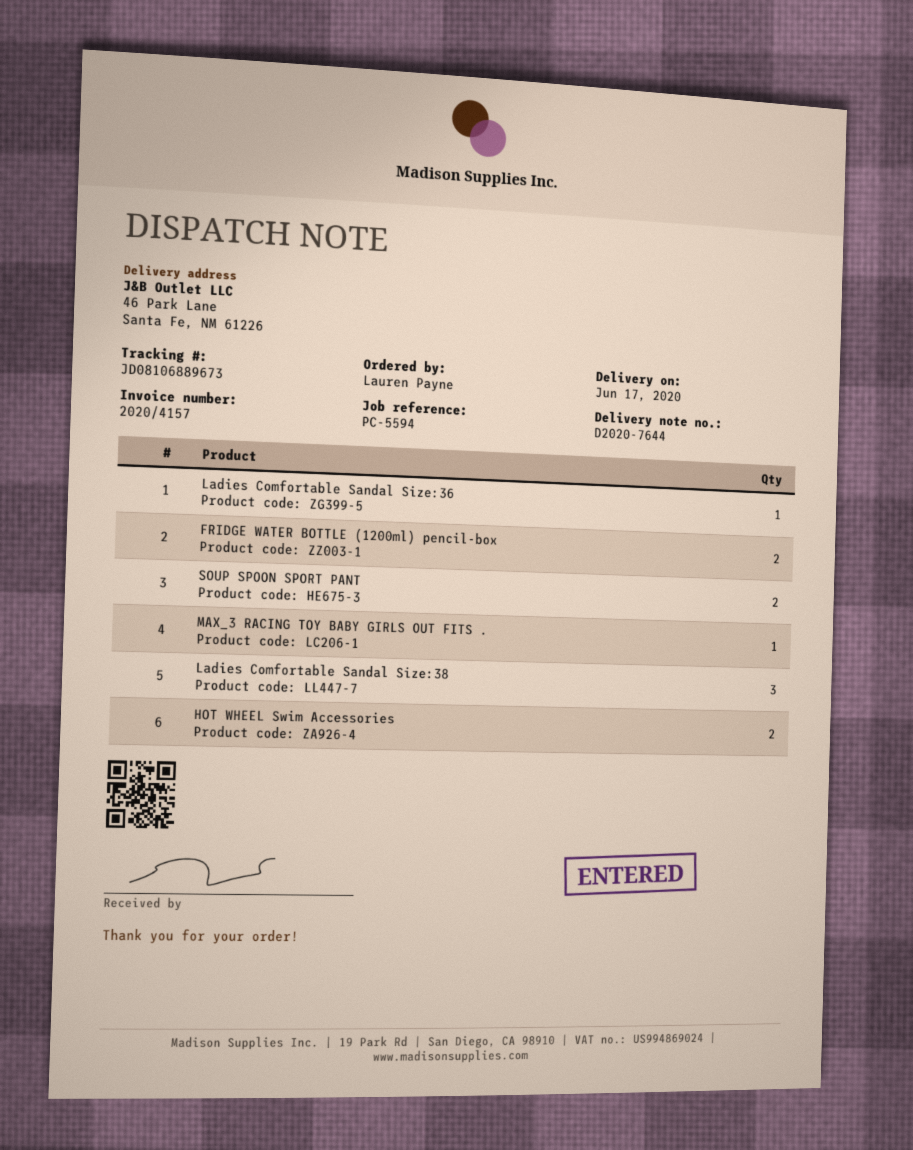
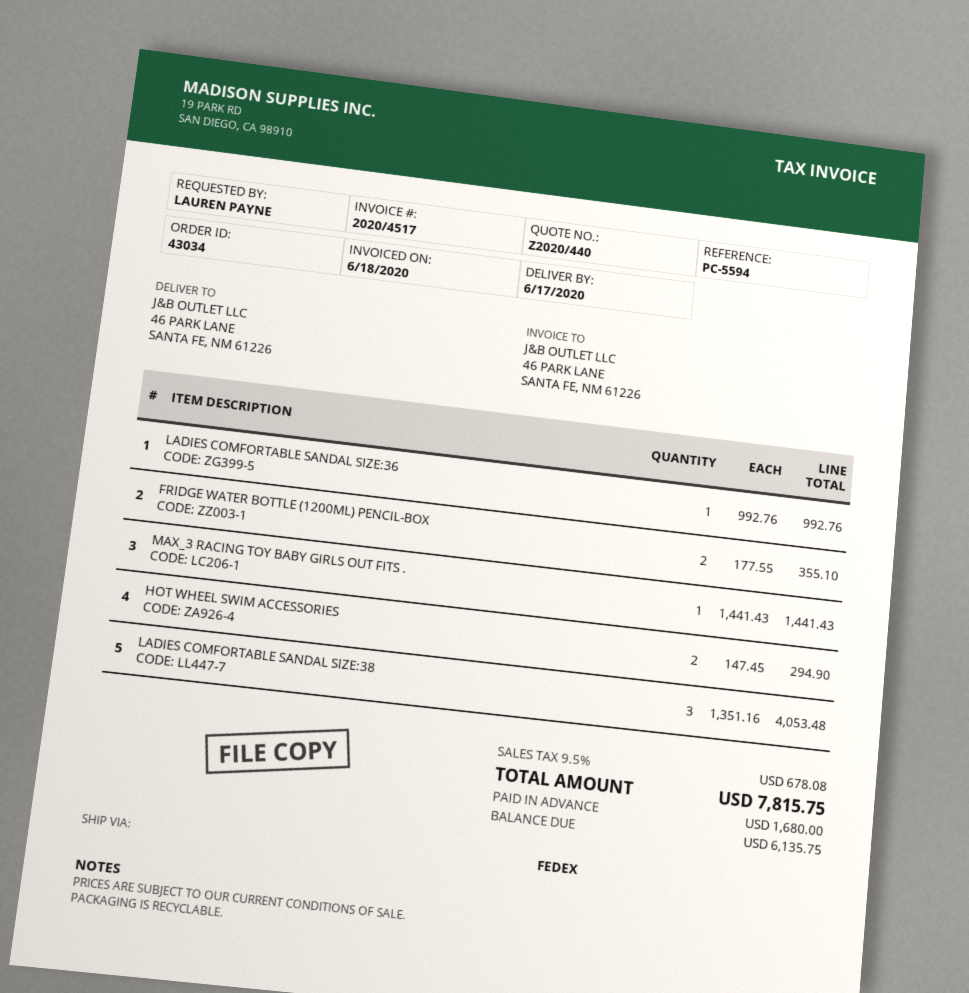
invoice number: 2020/4157 -> 2020/4517
SOUP SPOON SPORT PANT: 2 -> none

